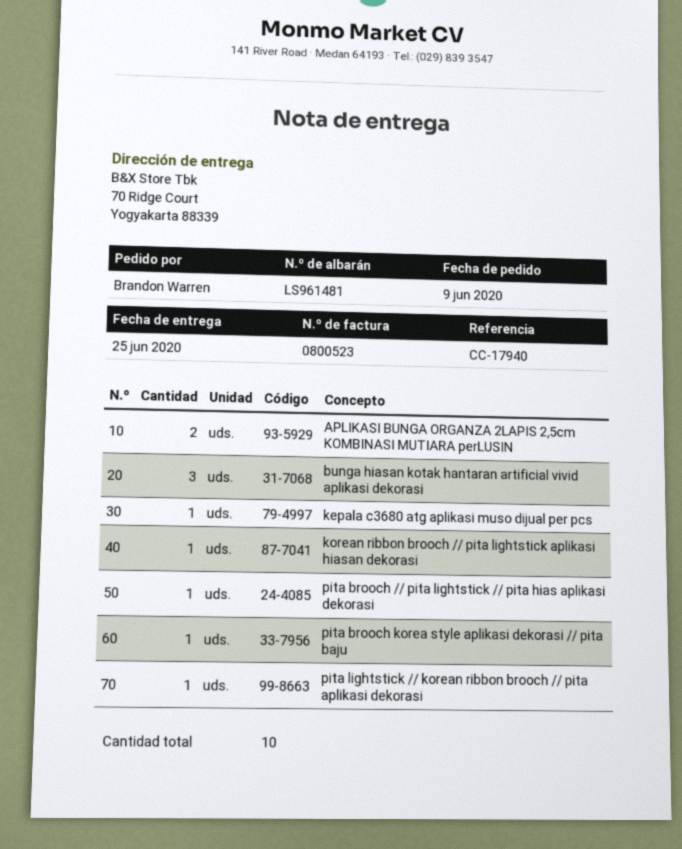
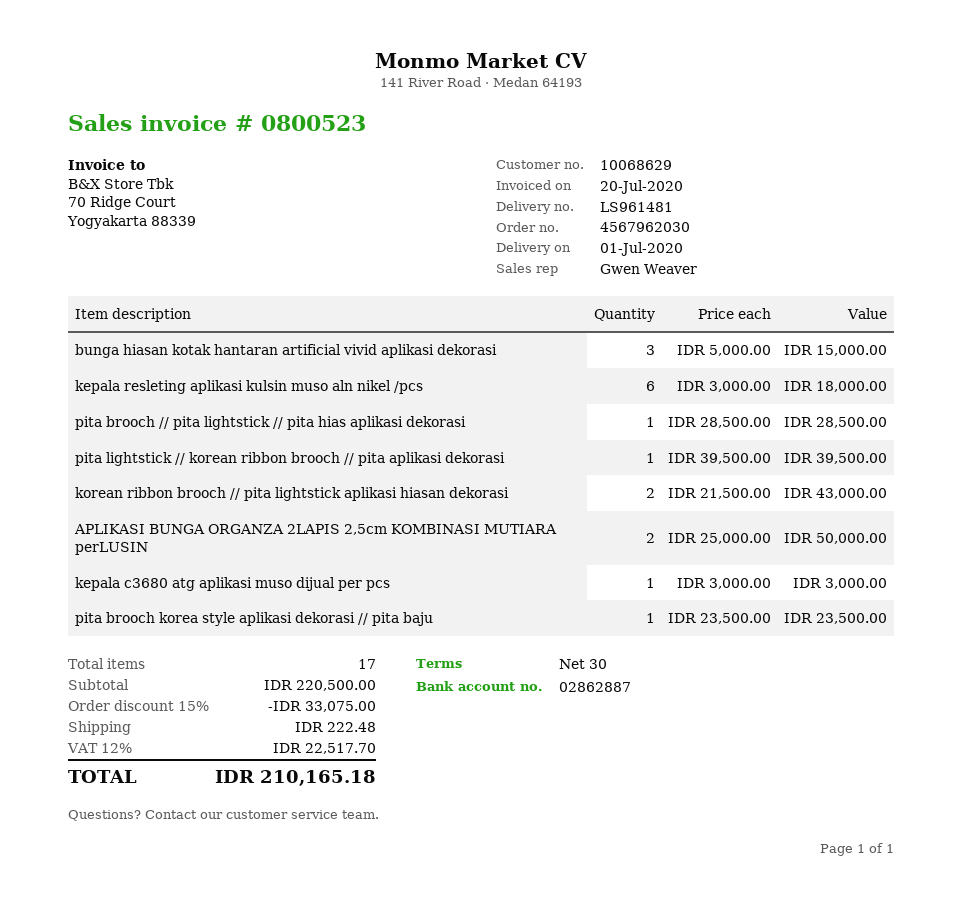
delivery date: 2020-06-25 -> 2020-07-01
korean ribbon brooch // pita lightstick aplikasi hiasan dekorasi: 1 -> 2
kepala resleting aplikasi kulsin muso aln nikel /pcs: none -> 6
total quantity: 10 -> 17

